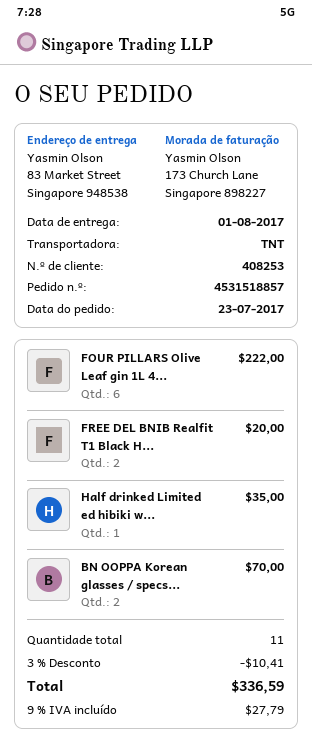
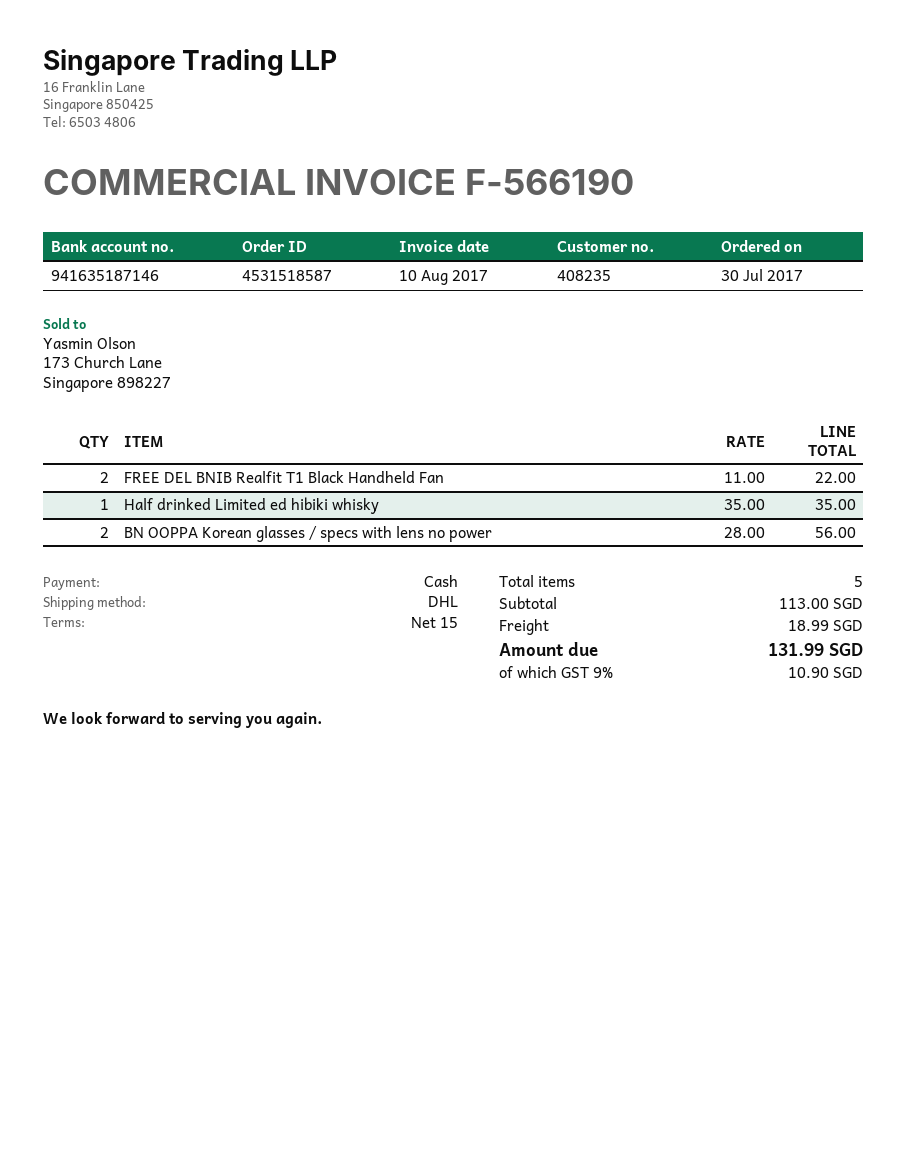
order number: 4531518857 -> 4531518587
order date: 2017-07-23 -> 2017-07-30
customer number: 408253 -> 408235
shipping method: TNT -> DHL
FOUR PILLARS Olive Leaf gin 1L 4...: 6 for 222.00 -> none
FREE DEL BNIB Realfit T1 Black H...: 2 for 20.00 -> 2 for 22.00
BN OOPPA Korean glasses / specs...: 2 for 70.00 -> 2 for 56.00
total quantity: 11 -> 5
discount: 3% = 10.41 -> none
shipping: none -> 18.99
tax: 9% = 27.79 -> 9% = 10.90
total: 336.59 -> 131.99

